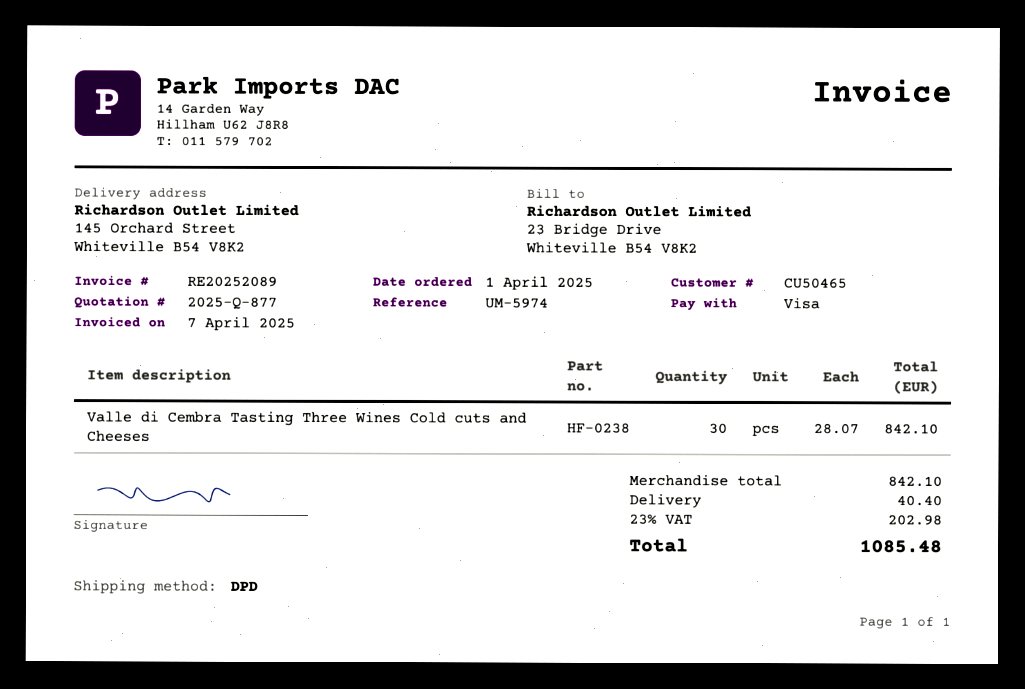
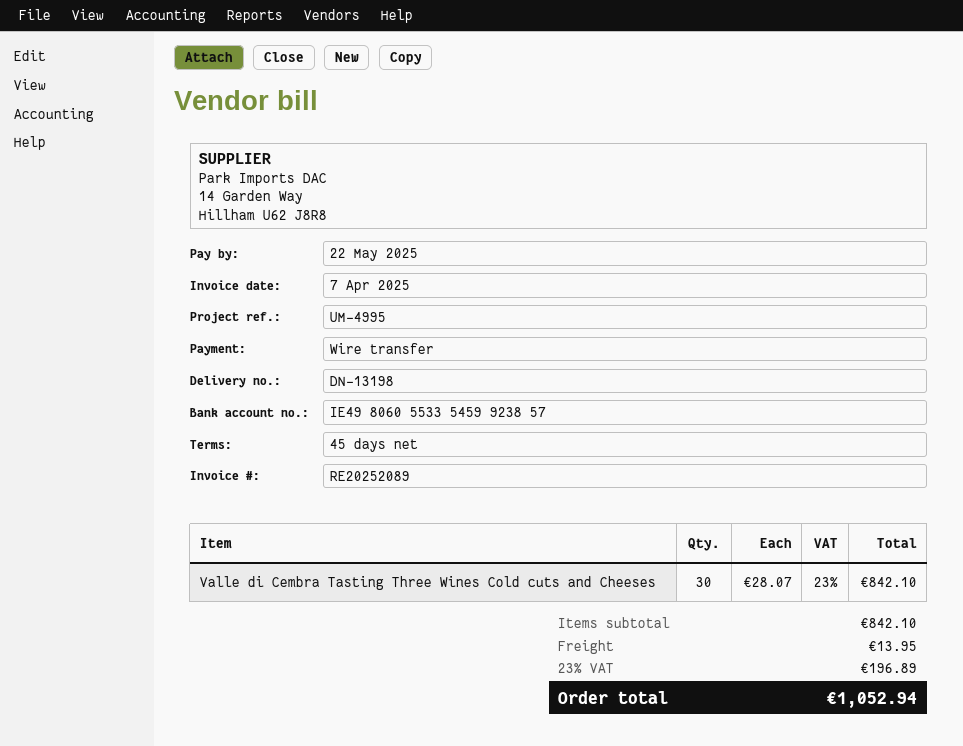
reference: UM-5974 -> UM-4995
payment method: Visa -> bank transfer
shipping: 40.40 -> 13.95
tax: 23% = 202.98 -> 23% = 196.89
total: 1085.48 -> 1052.94

